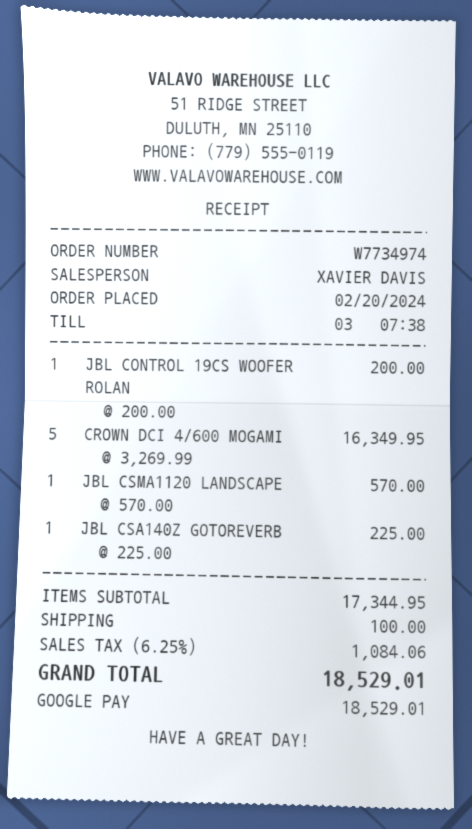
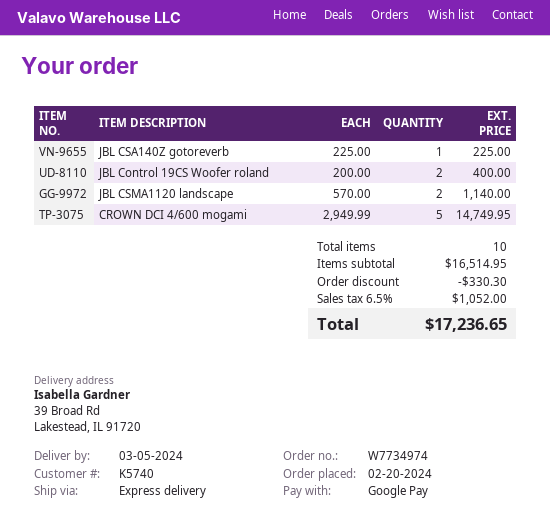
JBL CONTROL 19CS WOOFER ROLAN: 1 x 200.00 = 200.00 -> 2 x 200.00 = 400.00
CROWN DCI 4/600 MOGAMI: 5 x 3269.99 = 16349.95 -> 5 x 2949.99 = 14749.95
JBL CSMA1120 LANDSCAPE: 1 x 570.00 = 570.00 -> 2 x 570.00 = 1140.00
subtotal: 17344.95 -> 16514.95
discount: none -> 330.30
shipping: 100.00 -> none
tax: 6.25% = 1084.06 -> 6.5% = 1052.00
total: 18529.01 -> 17236.65

